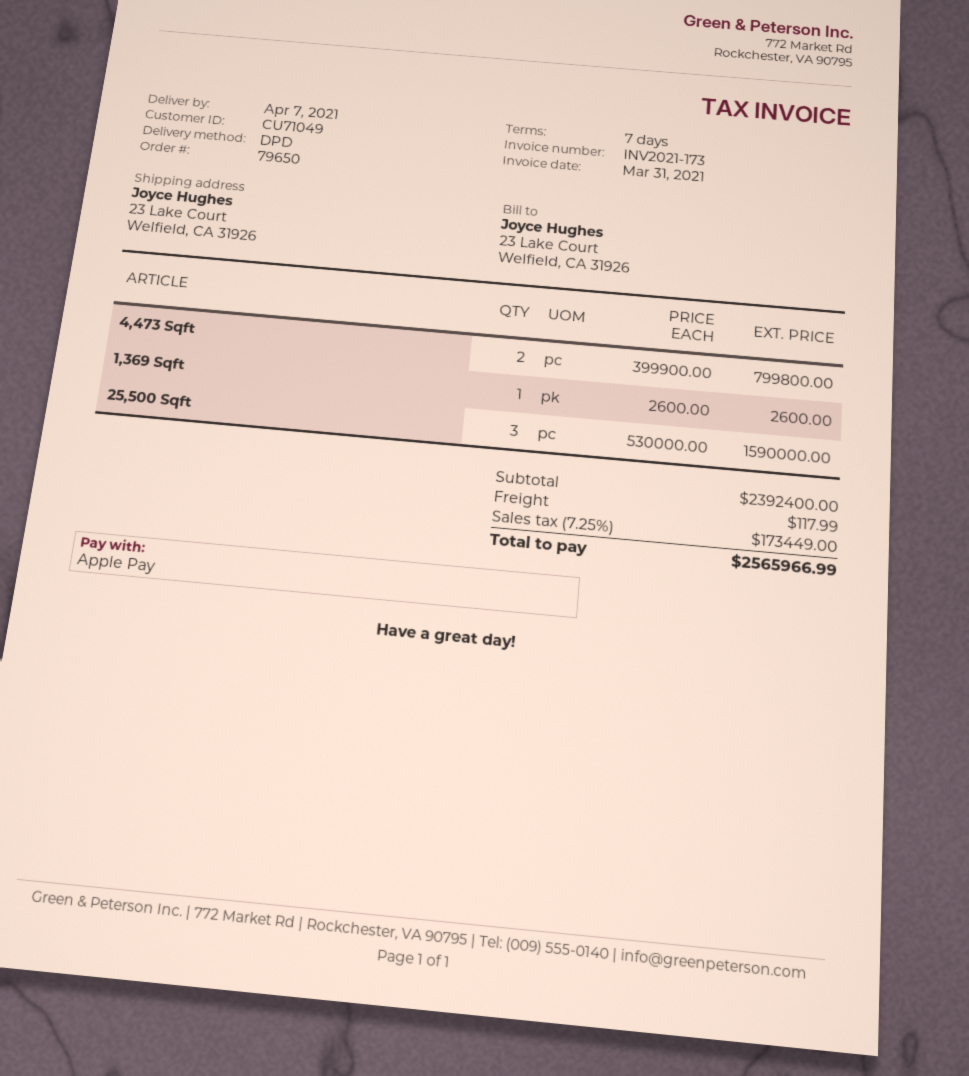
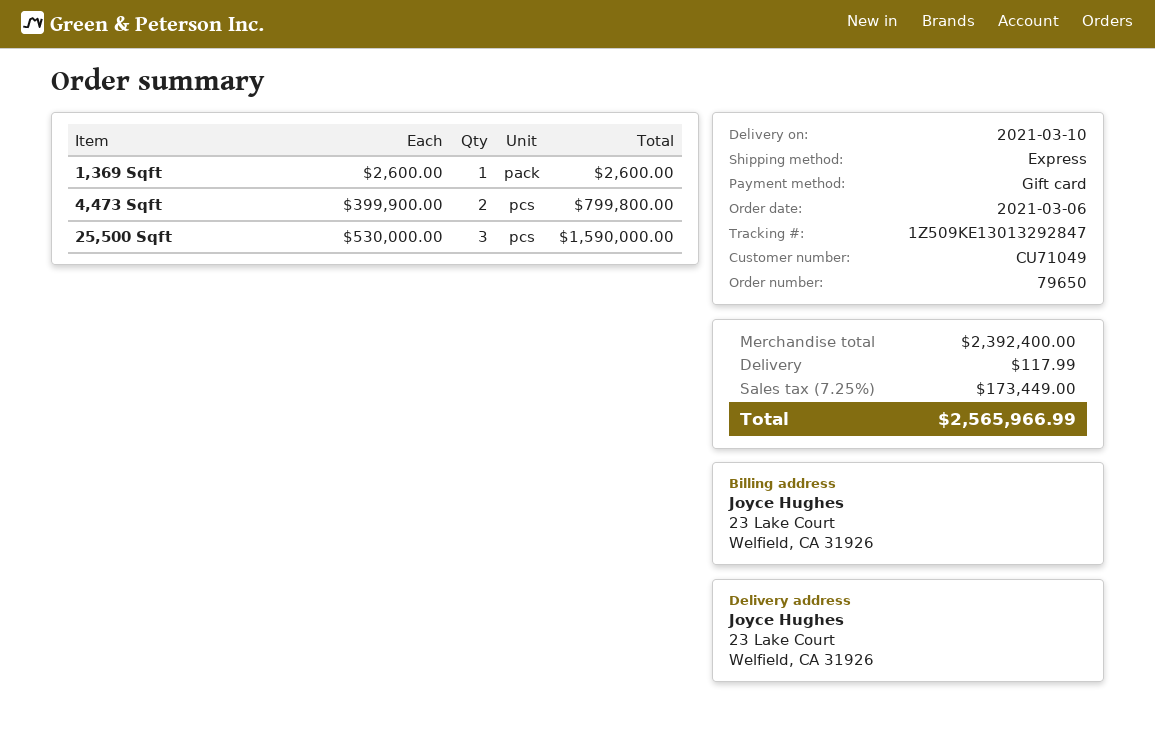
delivery date: 2021-04-07 -> 2021-03-10
payment method: Apple Pay -> gift card
shipping method: DPD -> express

